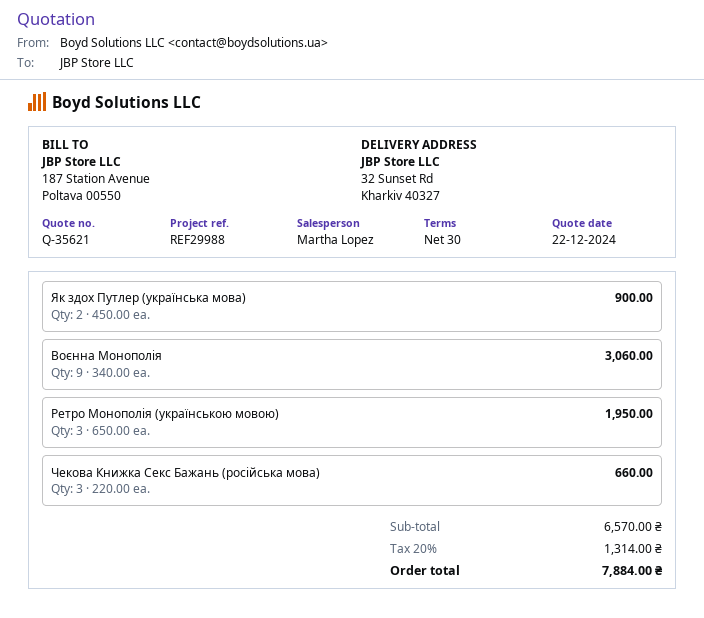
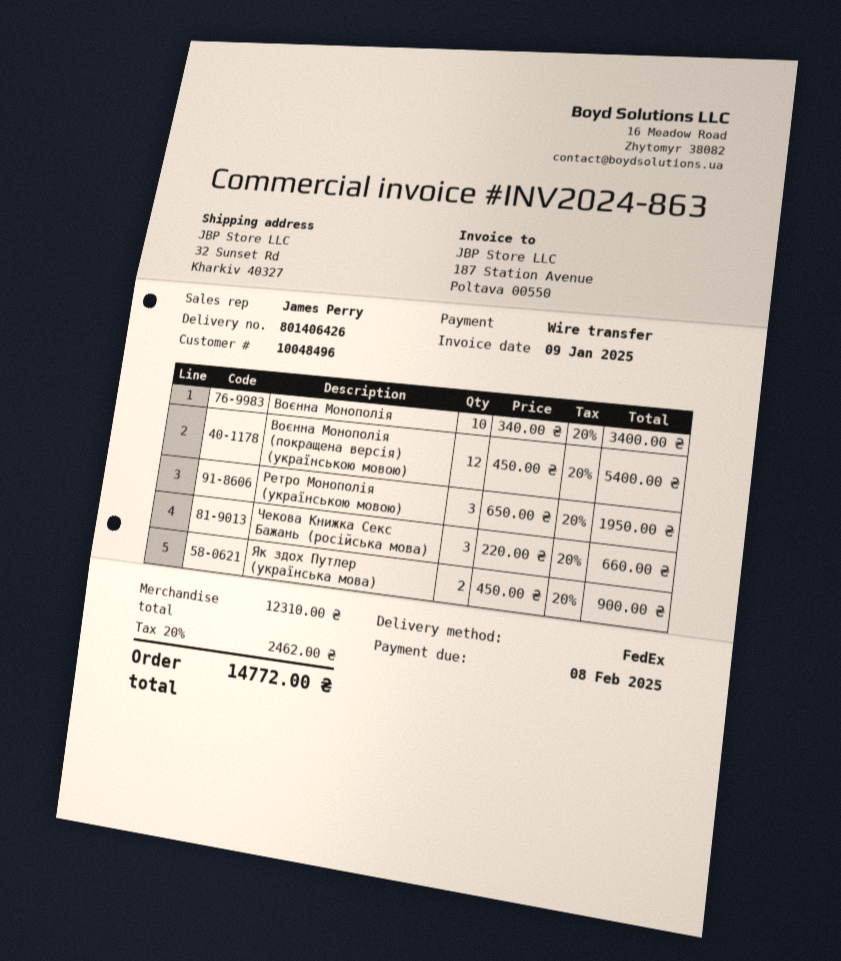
sales rep: Martha Lopez -> James Perry
Воєнна Монополія: 9 x 340.00 = 3060.00 -> 10 x 340.00 = 3400.00
Воєнна Монополія (покращена версія) (українською мовою): none -> 12 x 450.00 = 5400.00
subtotal: 6570.00 -> 12310.00
tax: 20% = 1314.00 -> 20% = 2462.00
total: 7884.00 -> 14772.00

